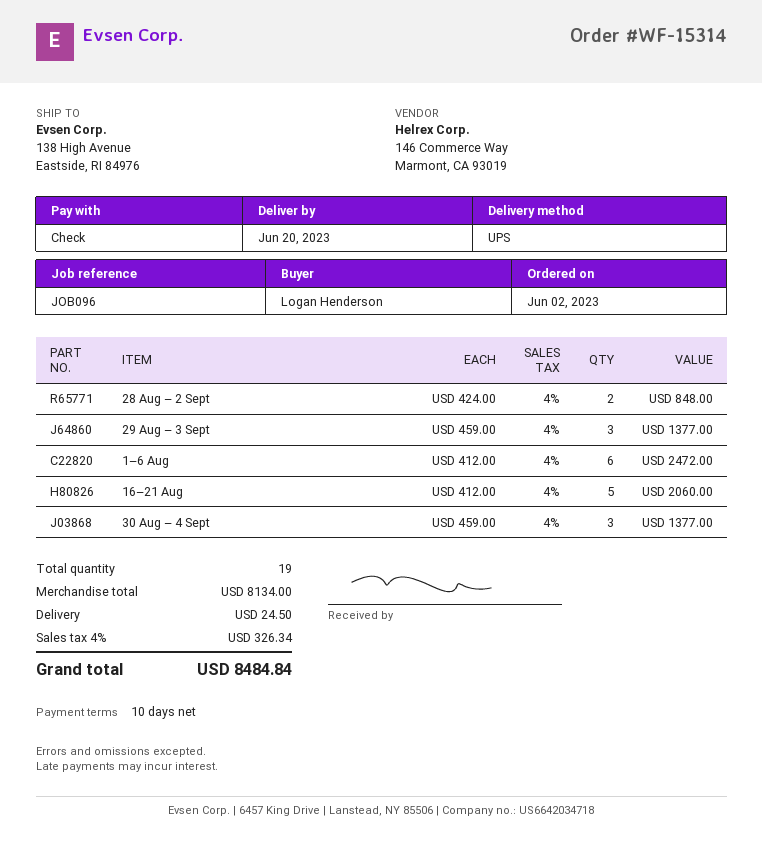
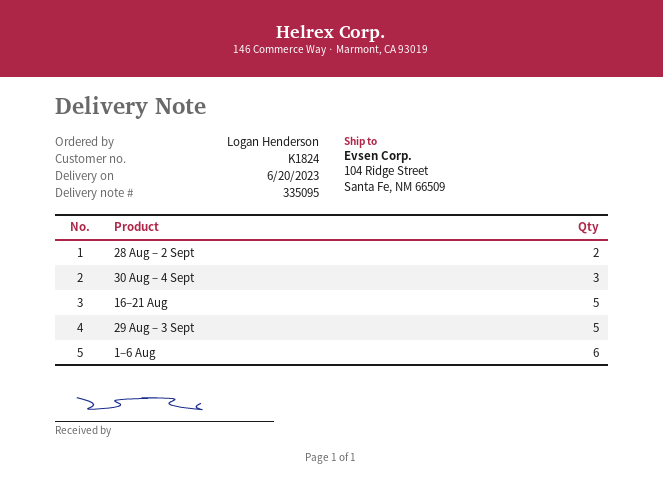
ship to: 138 High Avenue, Eastside, RI 84976 -> 104 Ridge Street, Santa Fe, NM 66509
29 Aug – 3 Sept: 3 -> 5

